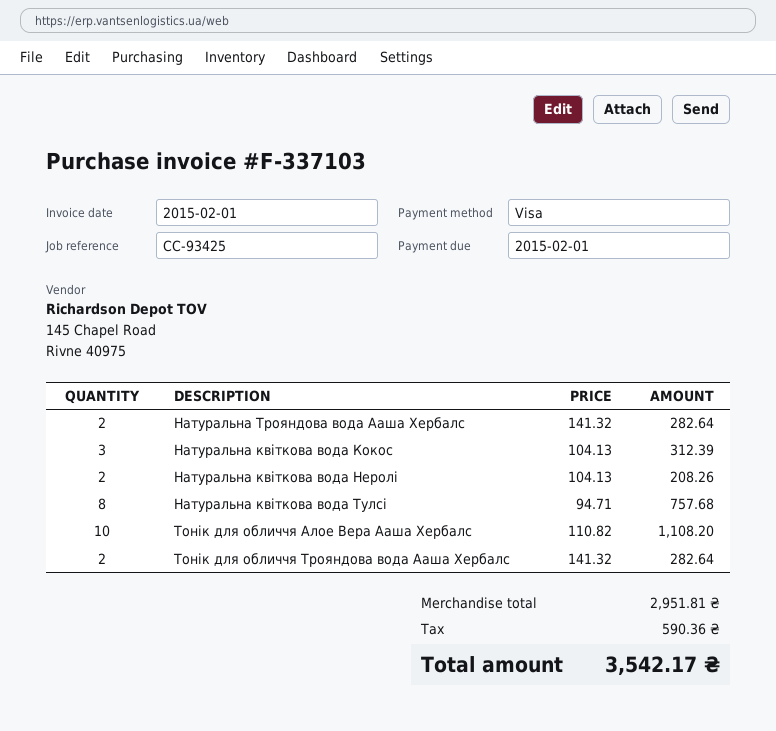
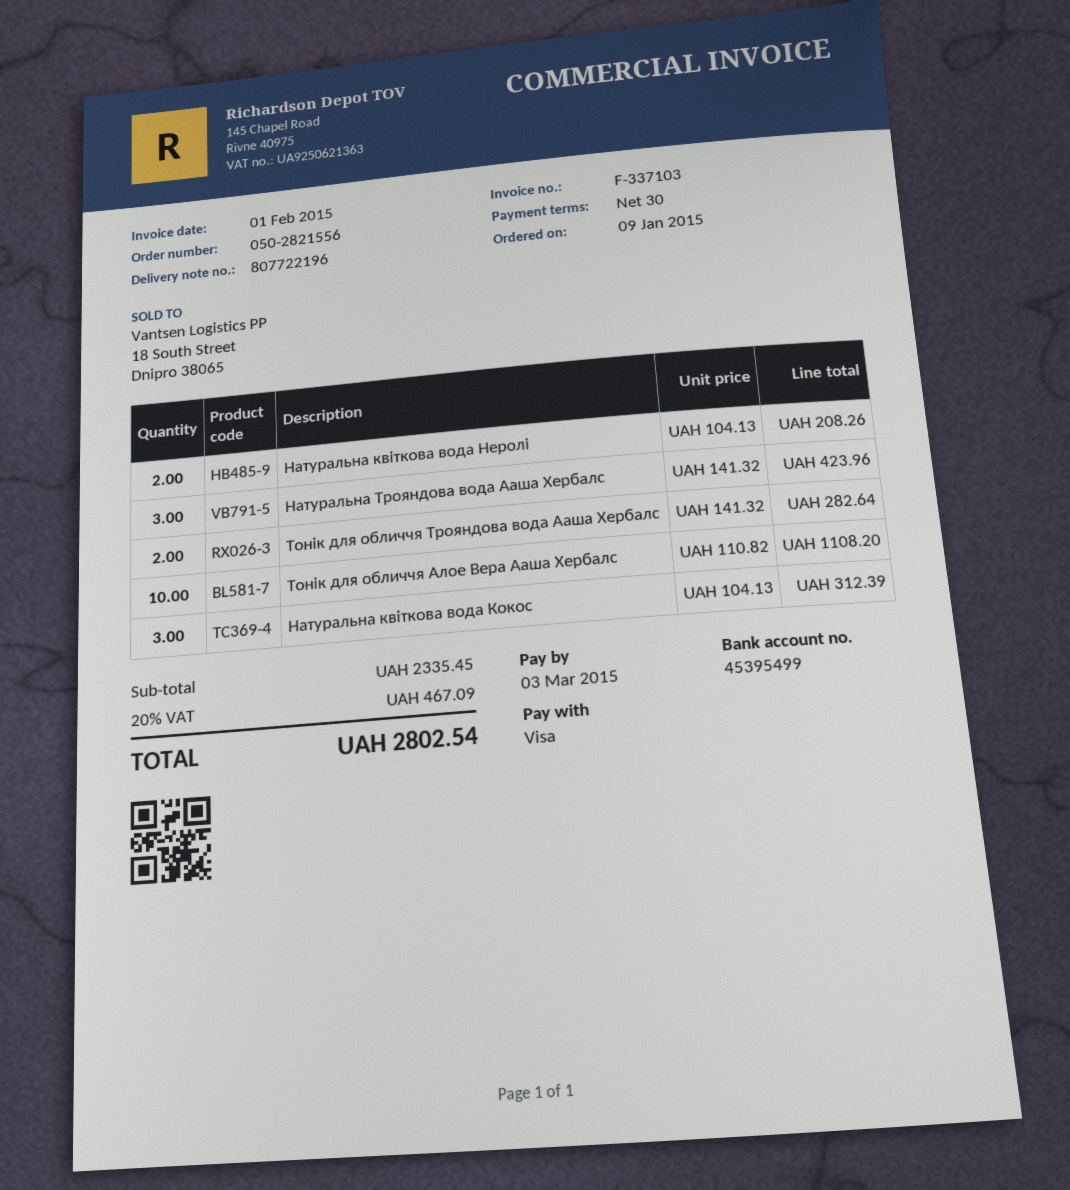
due date: 2015-02-01 -> 2015-03-03
Натуральна Трояндова вода Ааша Хербалс: 2 x 141.32 = 282.64 -> 3 x 141.32 = 423.96
Натуральна квіткова вода Тулсі: 8 x 94.71 = 757.68 -> none
subtotal: 2951.81 -> 2335.45
tax: 590.36 -> 467.09
total: 3542.17 -> 2802.54

